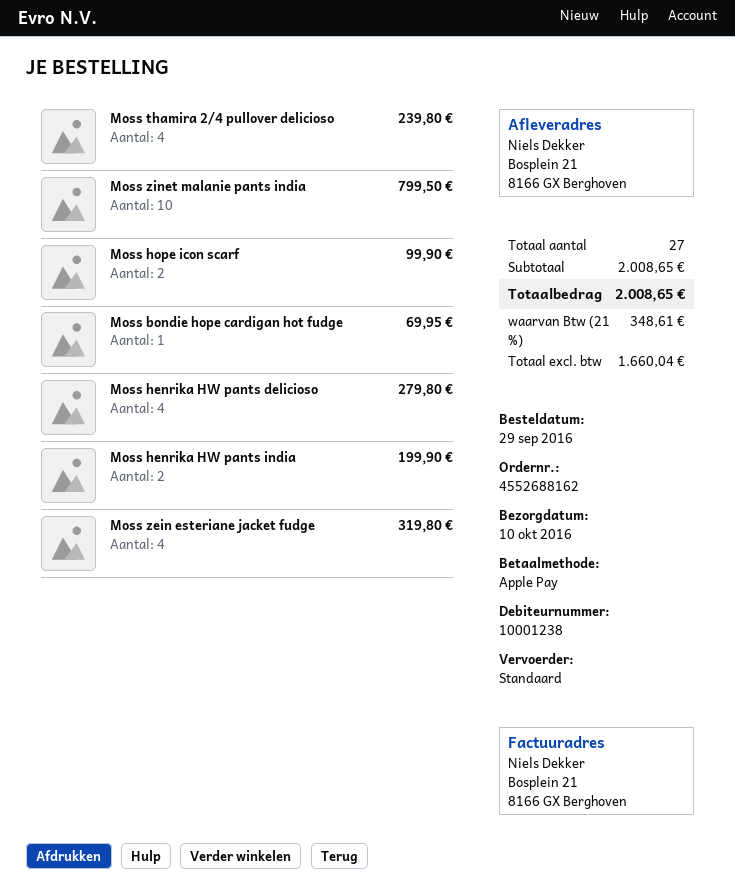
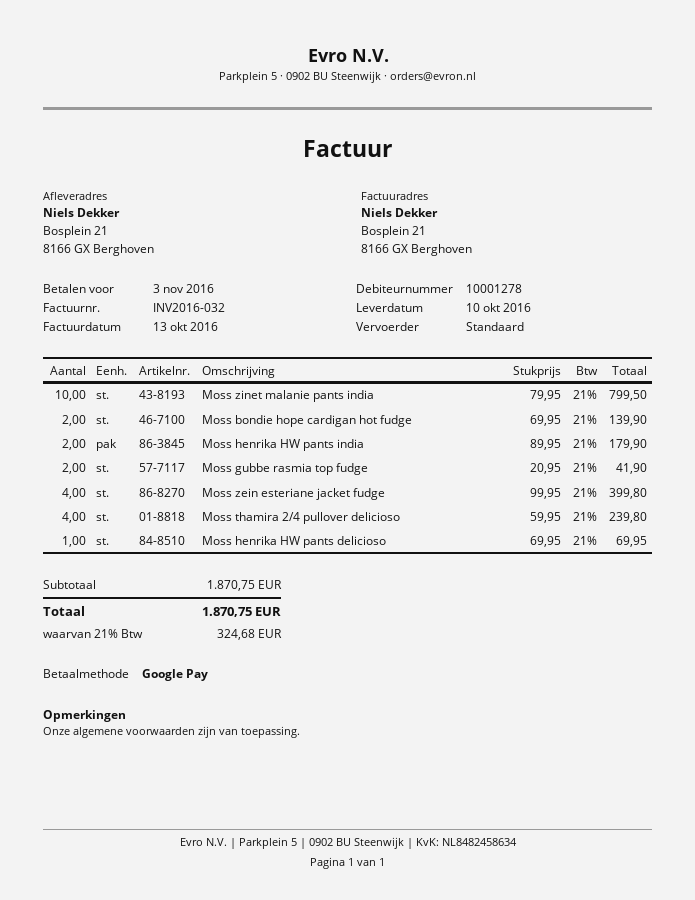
customer number: 10001238 -> 10001278
payment method: Apple Pay -> Google Pay
Moss hope icon scarf: 2 for 99.90 -> none
Moss bondie hope cardigan hot fudge: 1 for 69.95 -> 2 for 139.90
Moss henrika HW pants delicioso: 4 for 279.80 -> 1 for 69.95
Moss henrika HW pants india: 2 for 199.90 -> 2 for 179.90
Moss zein esteriane jacket fudge: 4 for 319.80 -> 4 for 399.80
Moss gubbe rasmia top fudge: none -> 2 for 41.90
subtotal: 2008.65 -> 1870.75
tax: 21% = 348.61 -> 21% = 324.68
total: 2008.65 -> 1870.75

